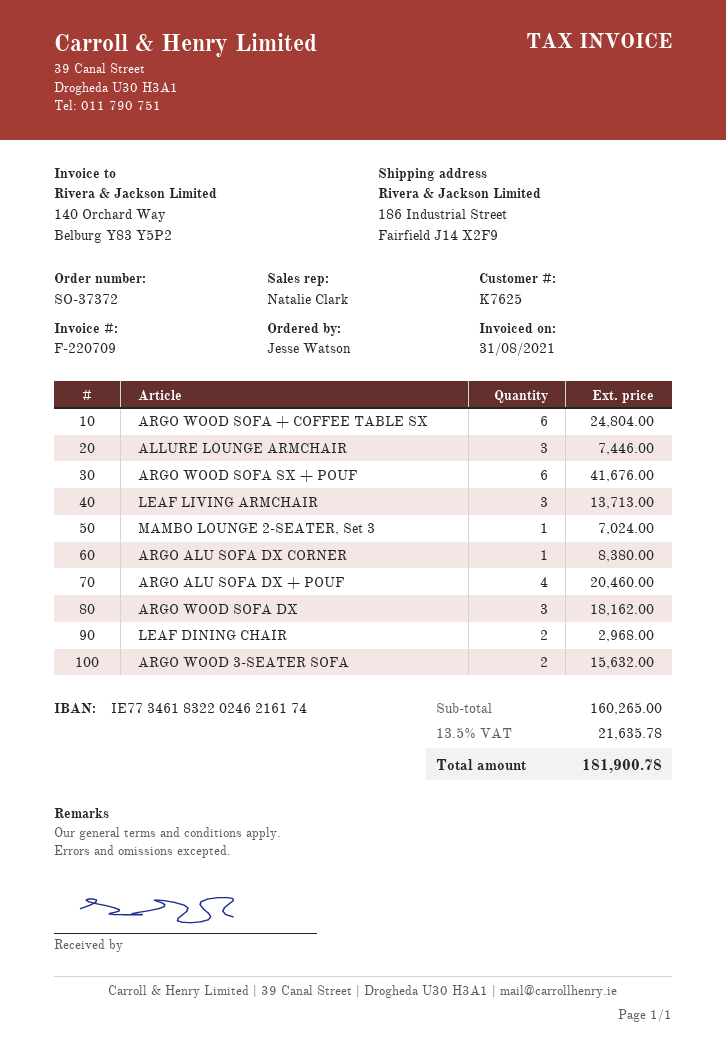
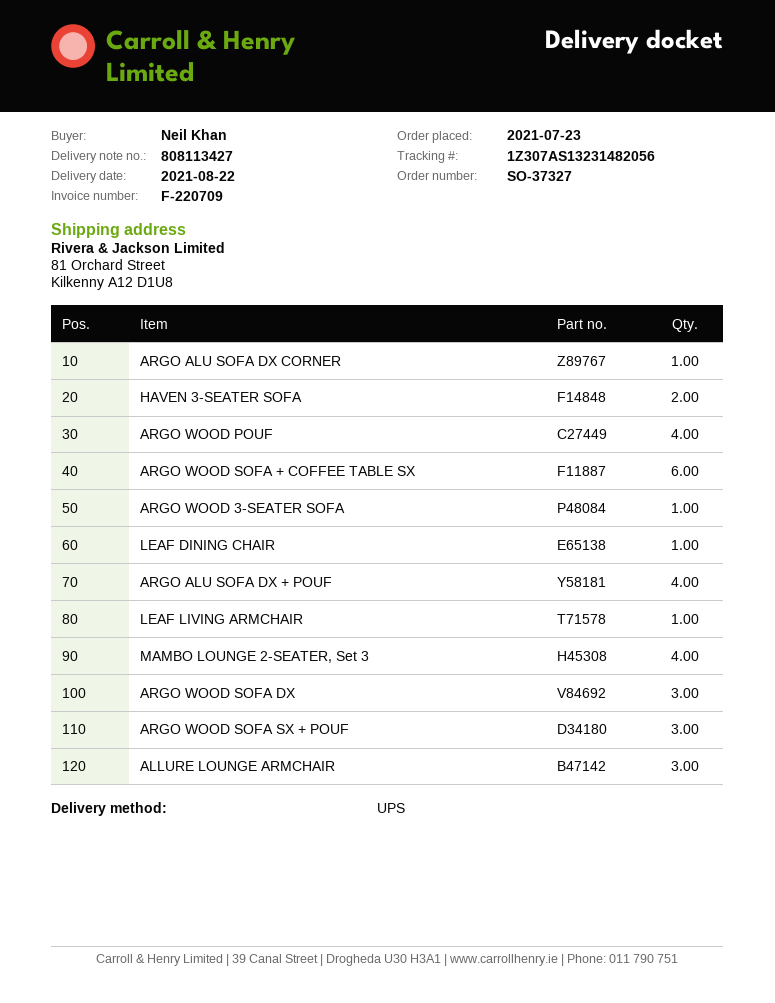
order number: SO-37372 -> SO-37327
ordered by: Jesse Watson -> Neil Khan
ship to: 186 Industrial Street, Fairfield J14 X2F9 -> 81 Orchard Street, Kilkenny A12 D1U8
ARGO WOOD SOFA SX + POUF: 6 -> 3
LEAF LIVING ARMCHAIR: 3 -> 1
MAMBO LOUNGE 2-SEATER, Set 3: 1 -> 4
LEAF DINING CHAIR: 2 -> 1
ARGO WOOD 3-SEATER SOFA: 2 -> 1
HAVEN 3-SEATER SOFA: none -> 2
ARGO WOOD POUF: none -> 4

